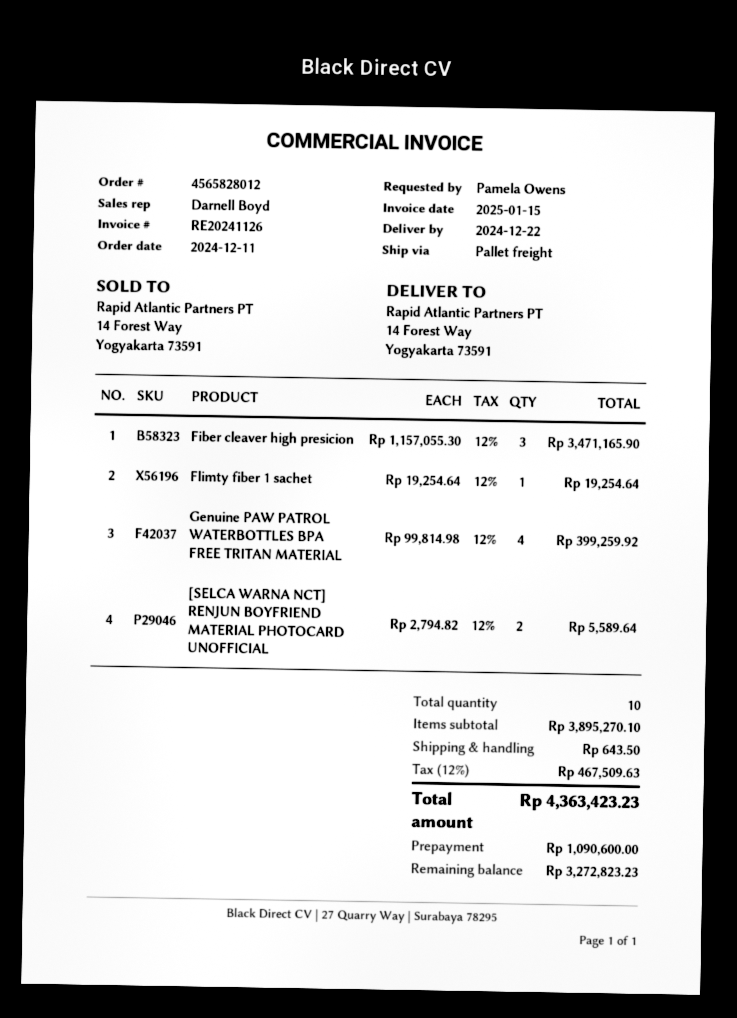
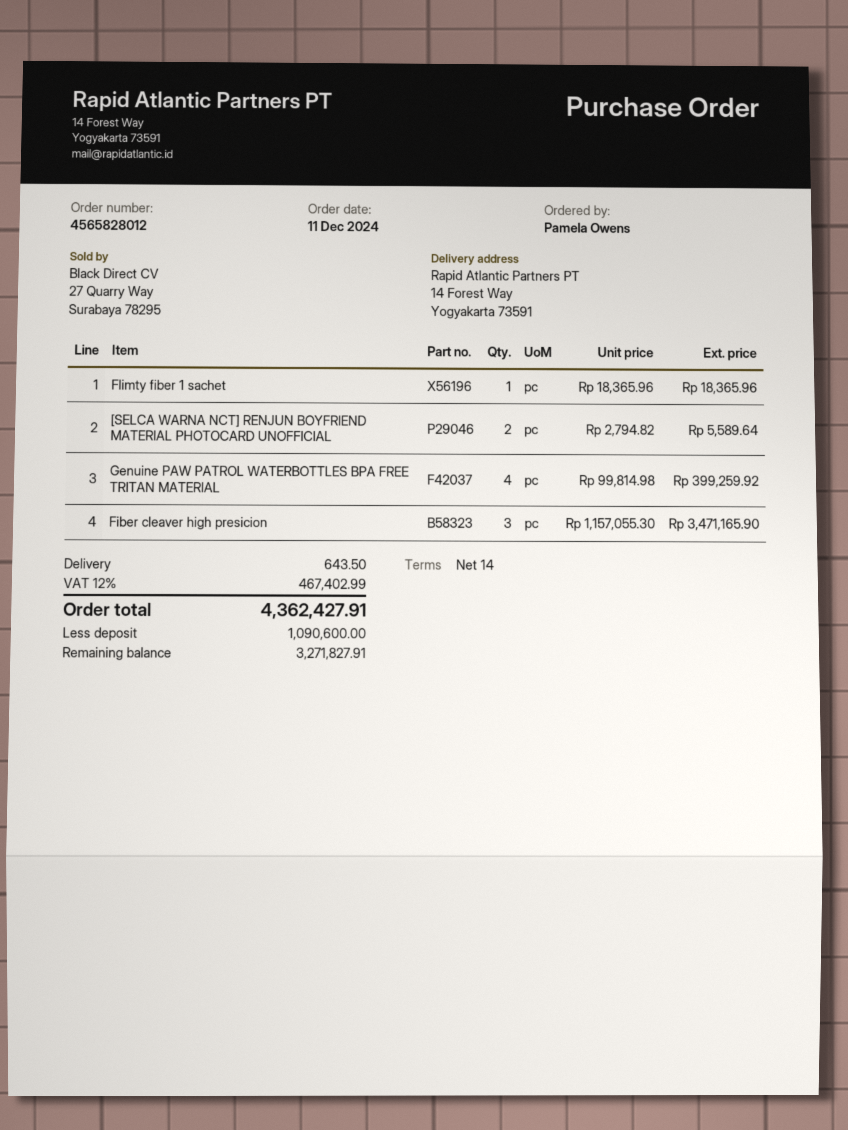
Flimty fiber 1 sachet: 1 x 19254.64 = 19254.64 -> 1 x 18365.96 = 18365.96
tax: 12% = 467509.63 -> 12% = 467402.99
total: 4363423.23 -> 4362427.91
balance: 3272823.23 -> 3271827.91

